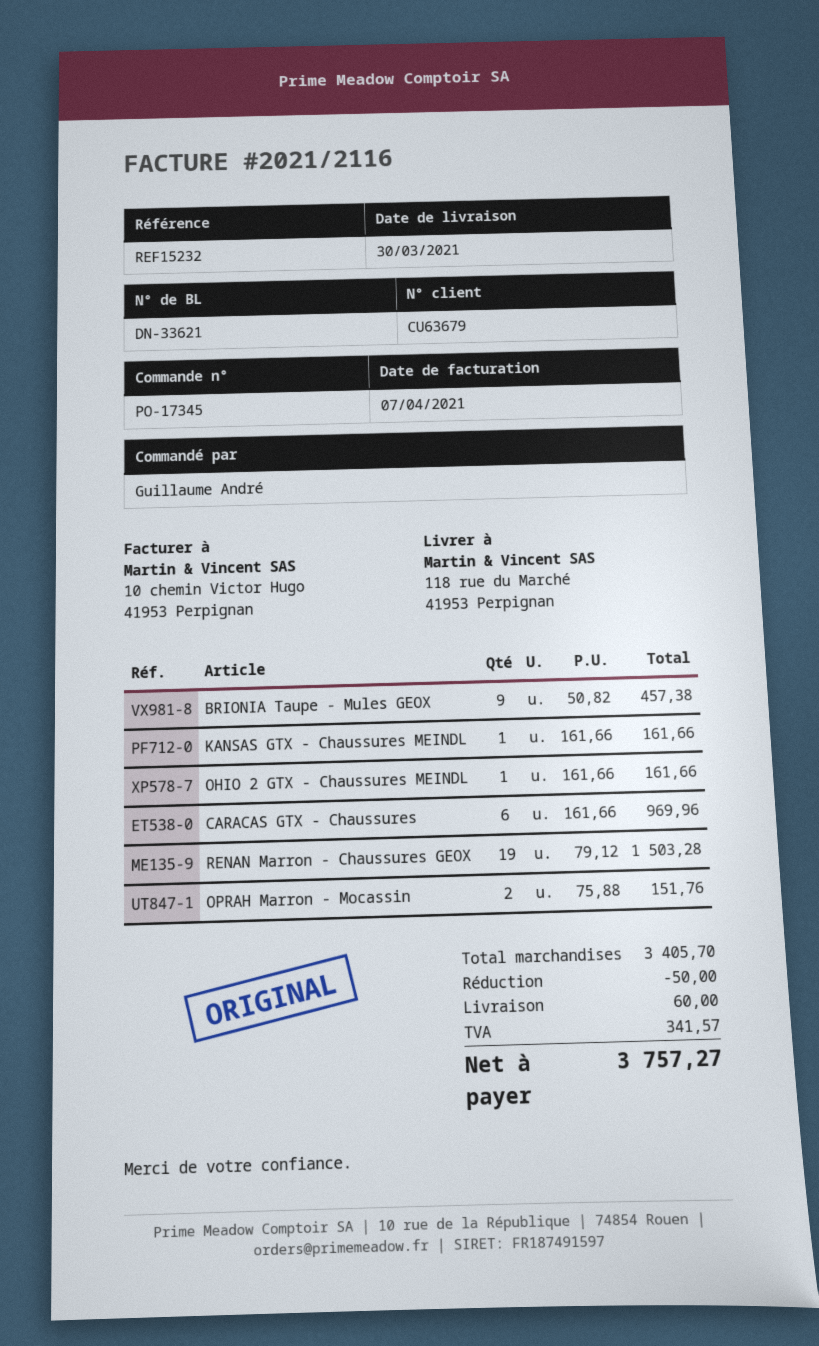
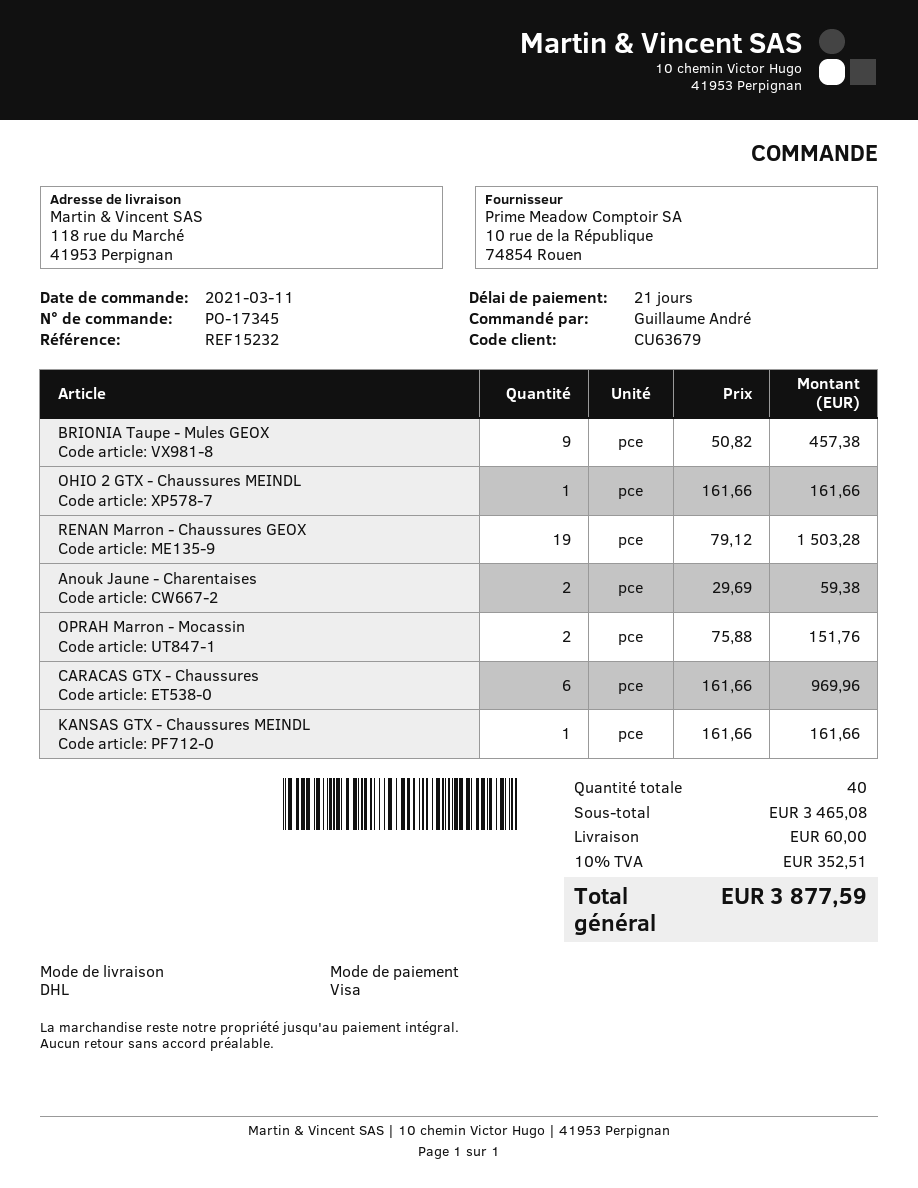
Anouk Jaune - Charentaises: none -> 2 x 29.69 = 59.38
subtotal: 3405.70 -> 3465.08
discount: 50.00 -> none
tax: 341.57 -> 352.51
total: 3757.27 -> 3877.59

